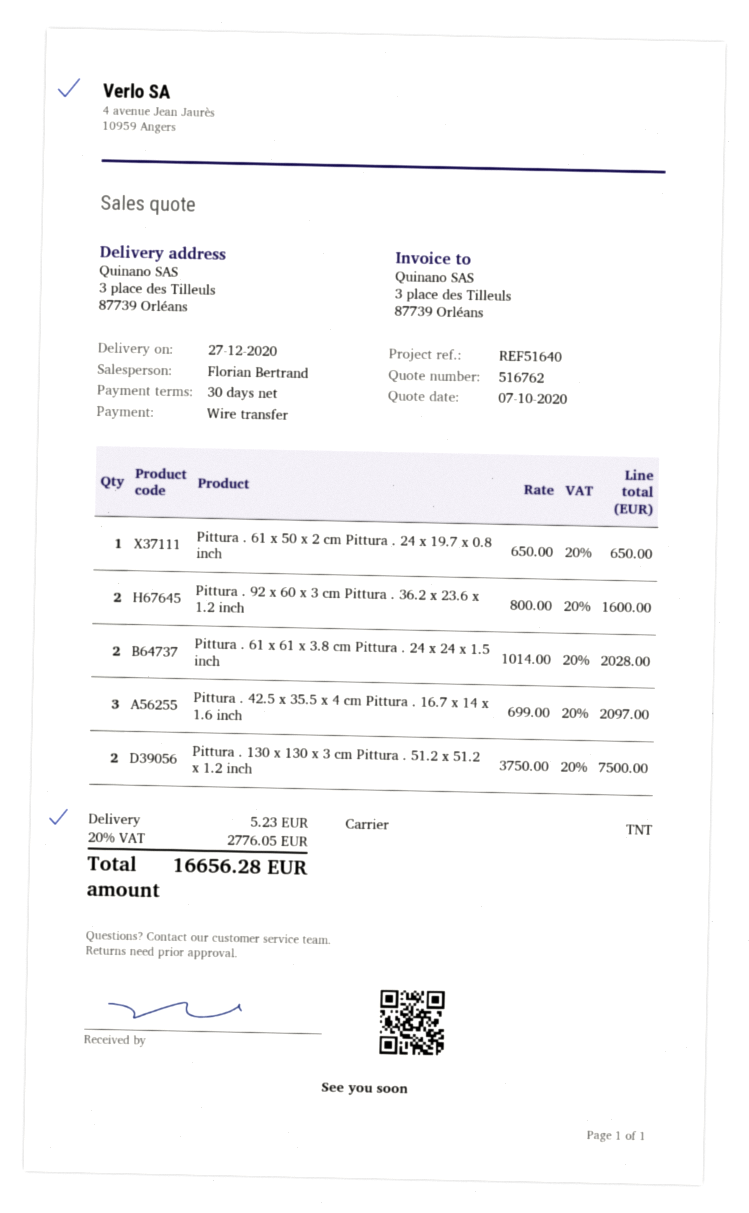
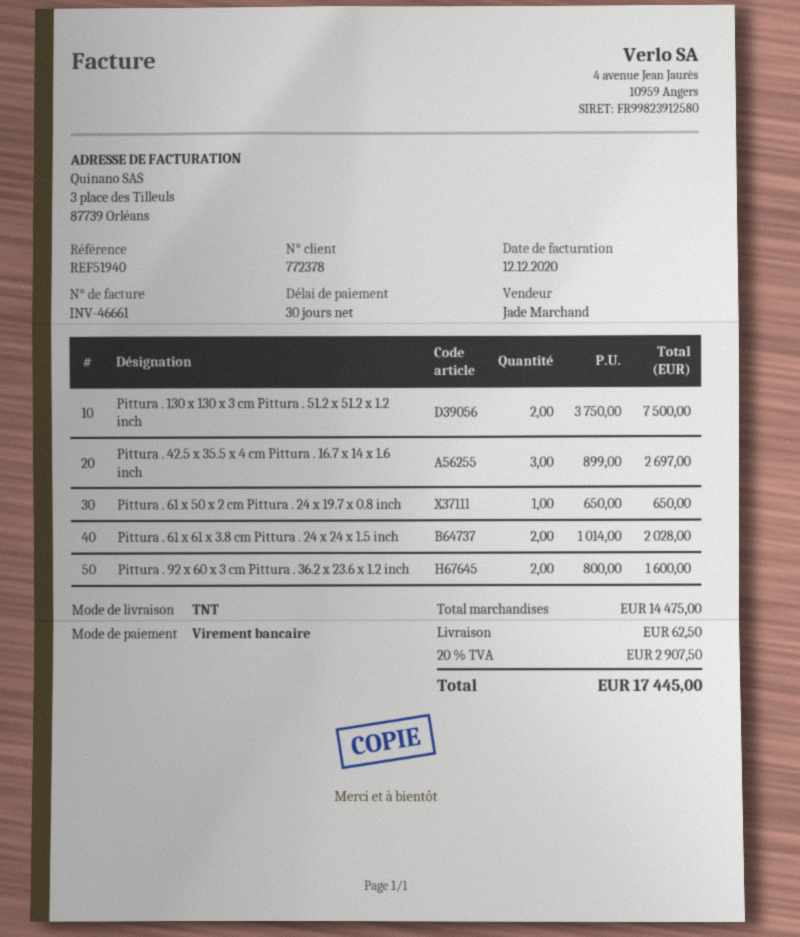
reference: REF51640 -> REF51940
sales rep: Florian Bertrand -> Jade Marchand
Pittura . 42.5 x 35.5 x 4 cm Pittura . 16.7 x 14 x 1.6 inch: 3 x 699.00 = 2097.00 -> 3 x 899.00 = 2697.00
shipping: 5.23 -> 62.50
tax: 20% = 2776.05 -> 20% = 2907.50
total: 16656.28 -> 17445.00

